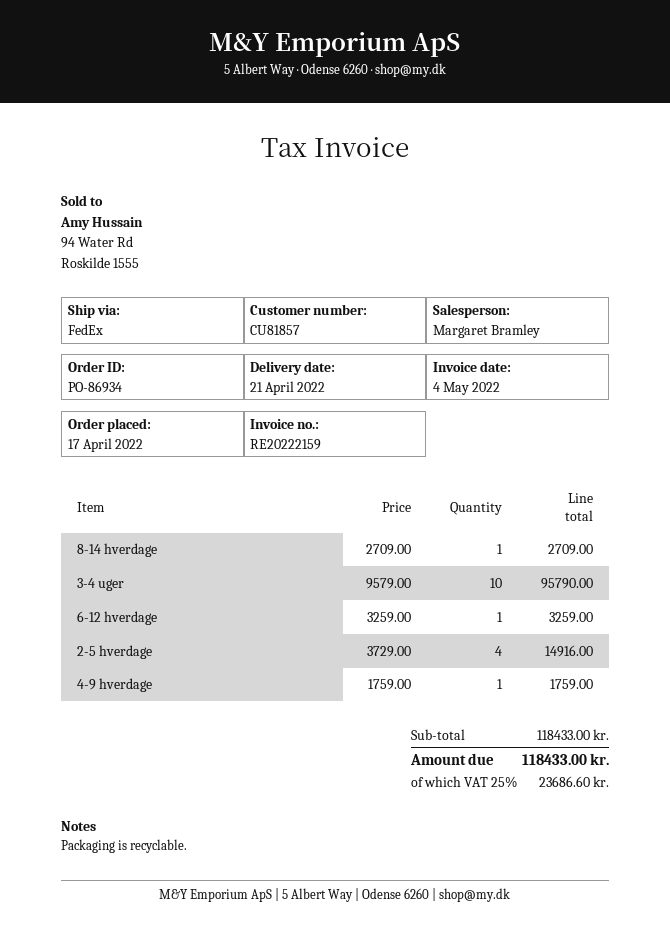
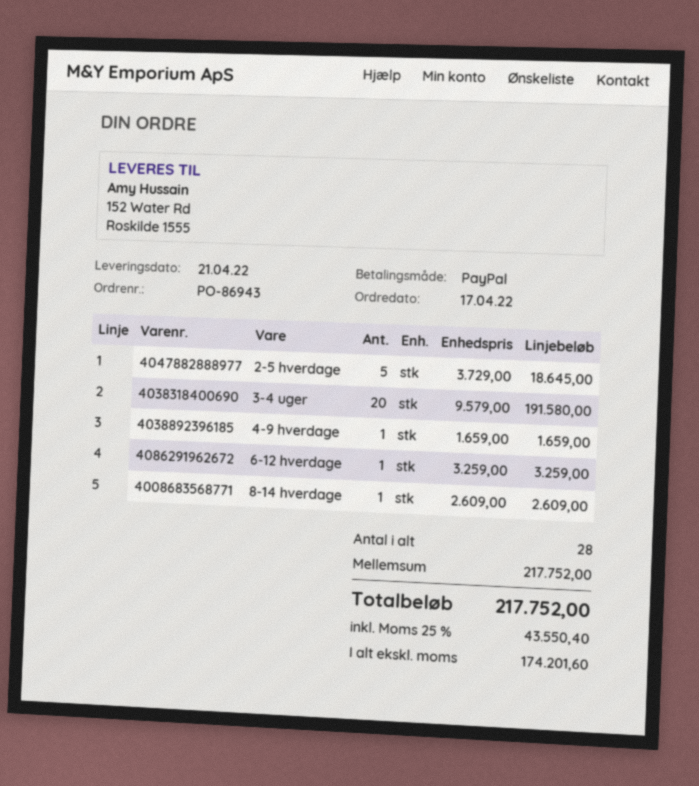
order number: PO-86934 -> PO-86943
8-14 hverdage: 1 x 2709.00 = 2709.00 -> 1 x 2609.00 = 2609.00
3-4 uger: 10 x 9579.00 = 95790.00 -> 20 x 9579.00 = 191580.00
2-5 hverdage: 4 x 3729.00 = 14916.00 -> 5 x 3729.00 = 18645.00
4-9 hverdage: 1 x 1759.00 = 1759.00 -> 1 x 1659.00 = 1659.00
subtotal: 118433.00 -> 217752.00
tax: 25% = 23686.60 -> 25% = 43550.40
total: 118433.00 -> 217752.00

